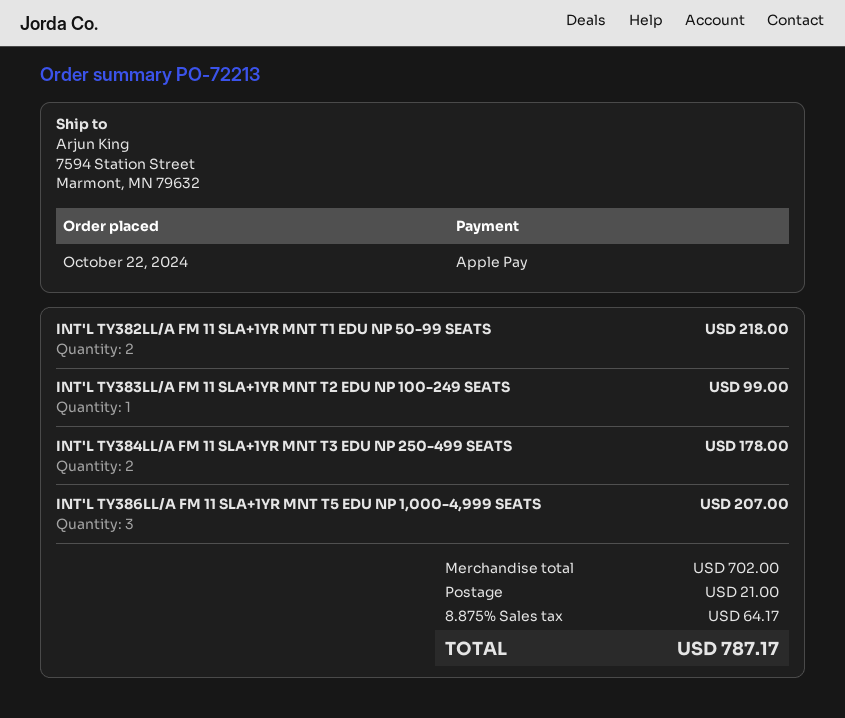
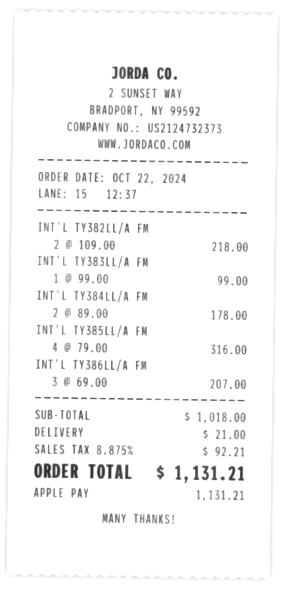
INT'L TY385LL/A FM: none -> 4 for 316.00
subtotal: 702.00 -> 1018.00
tax: 8.875% = 64.17 -> 8.875% = 92.21
total: 787.17 -> 1131.21

